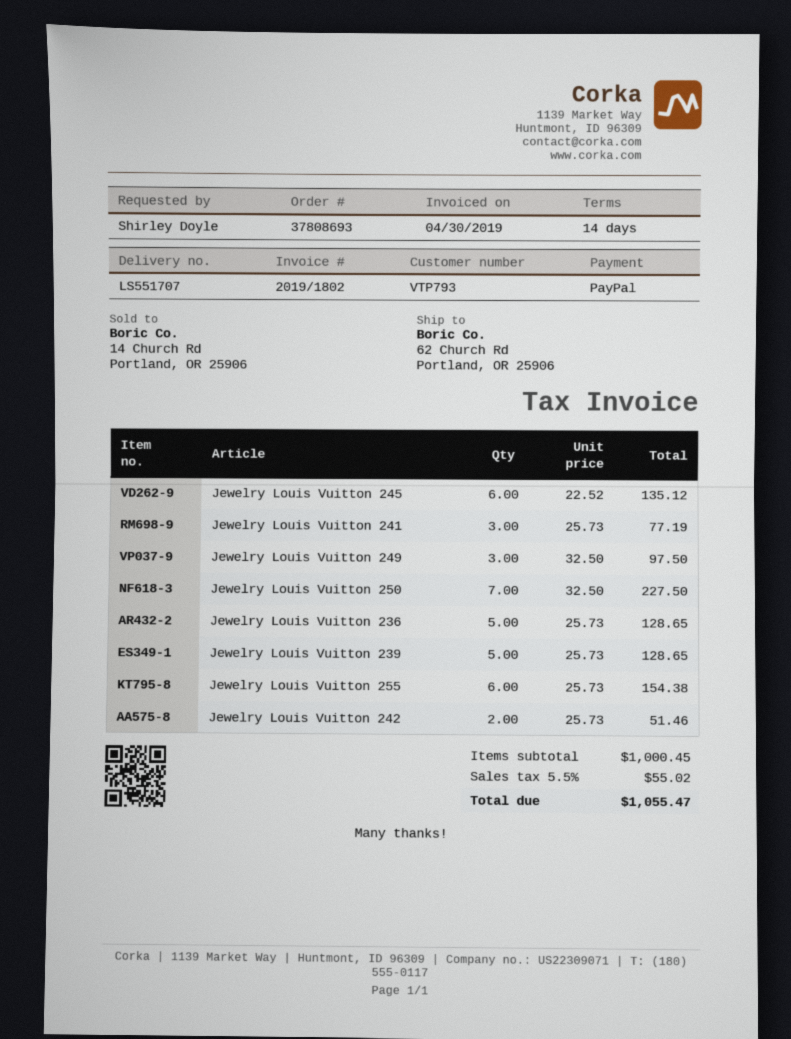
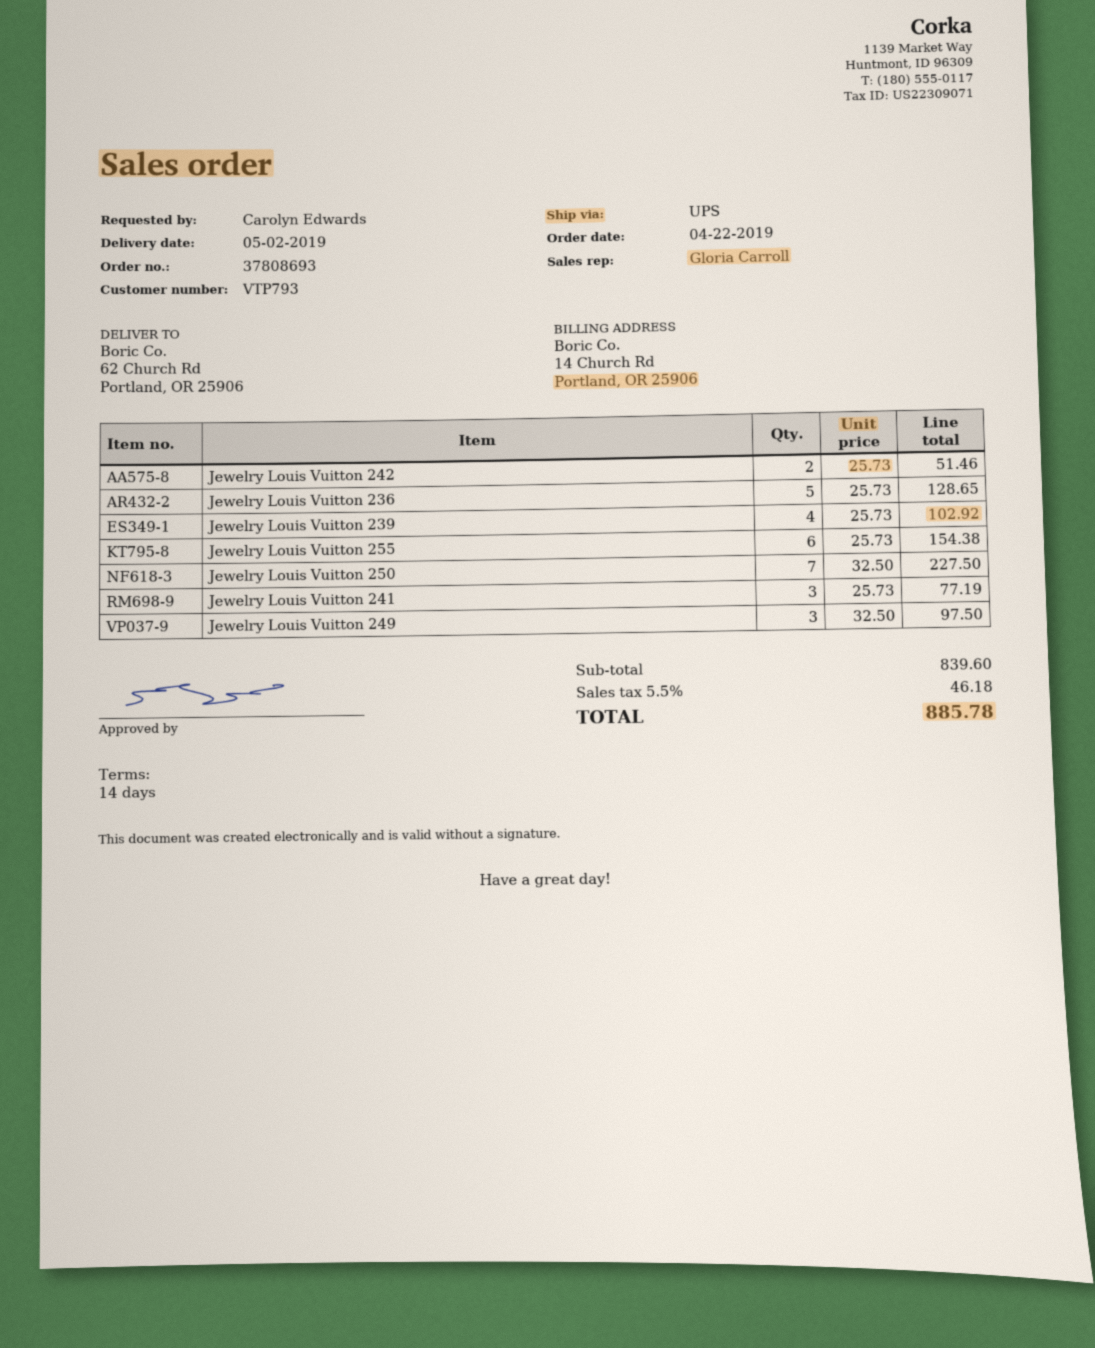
ordered by: Shirley Doyle -> Carolyn Edwards
Jewelry Louis Vuitton 245: 6 x 22.52 = 135.12 -> none
Jewelry Louis Vuitton 239: 5 x 25.73 = 128.65 -> 4 x 25.73 = 102.92
subtotal: 1000.45 -> 839.60
tax: 5.5% = 55.02 -> 5.5% = 46.18
total: 1055.47 -> 885.78

